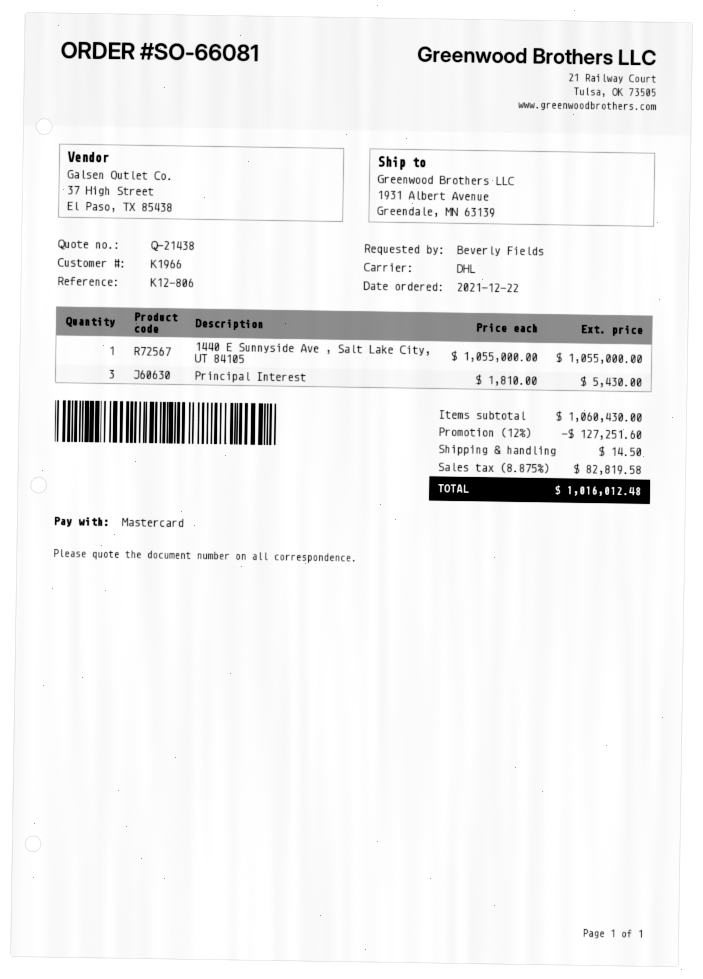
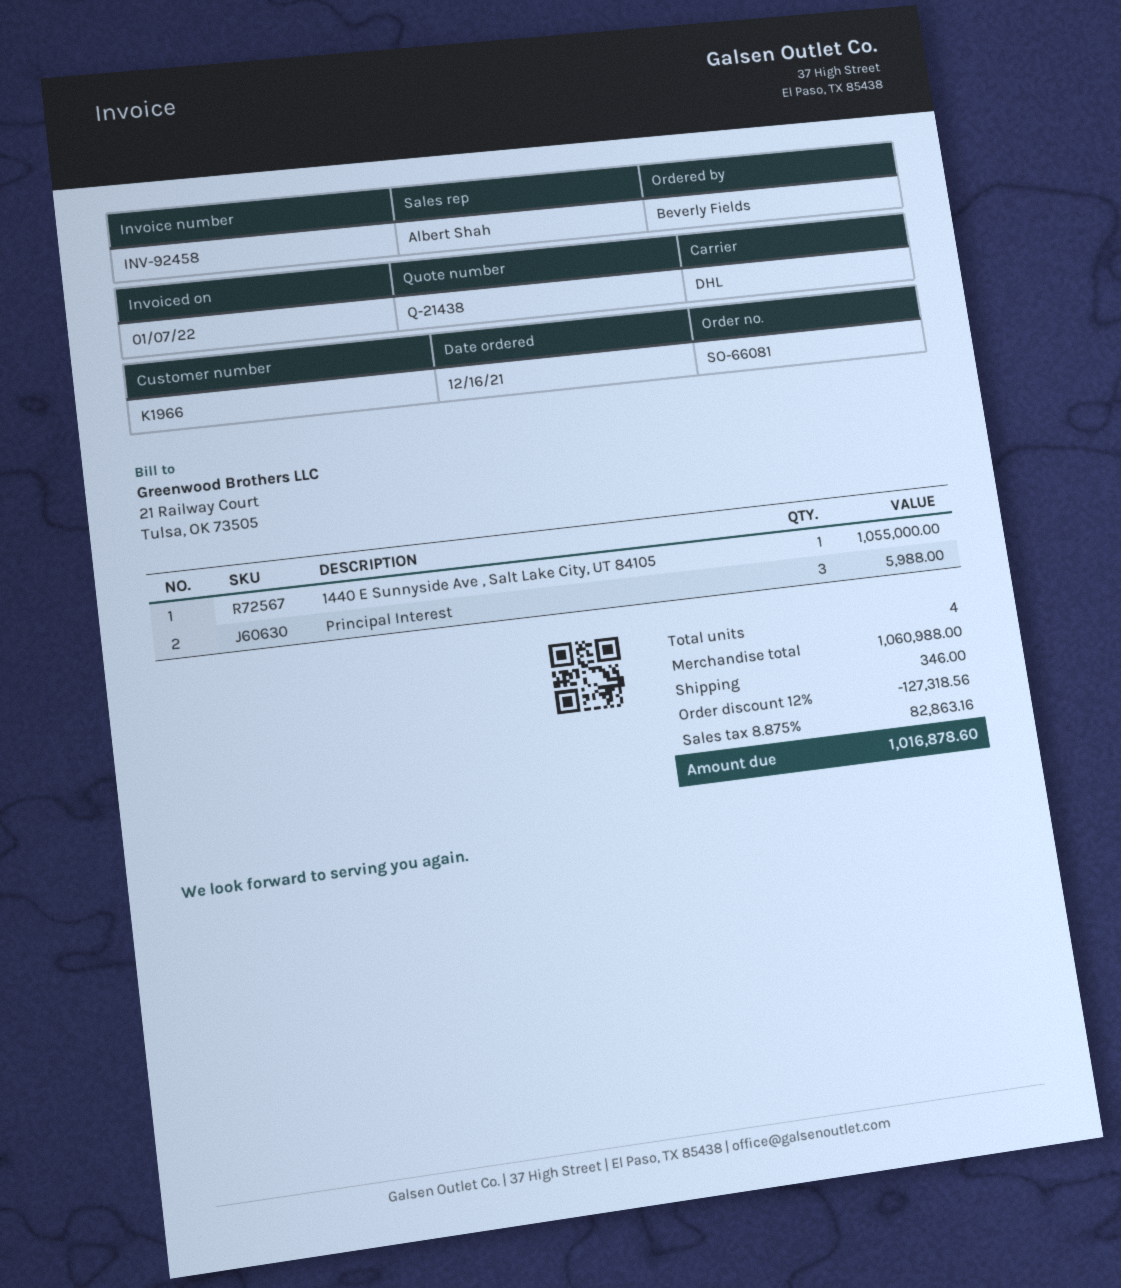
order date: 2021-12-22 -> 2021-12-16
Principal Interest: 3 for 5430.00 -> 3 for 5988.00
subtotal: 1060430.00 -> 1060988.00
discount: 12% = 127251.60 -> 12% = 127318.56
shipping: 14.50 -> 346.00
tax: 8.875% = 82819.58 -> 8.875% = 82863.16
total: 1016012.48 -> 1016878.60

